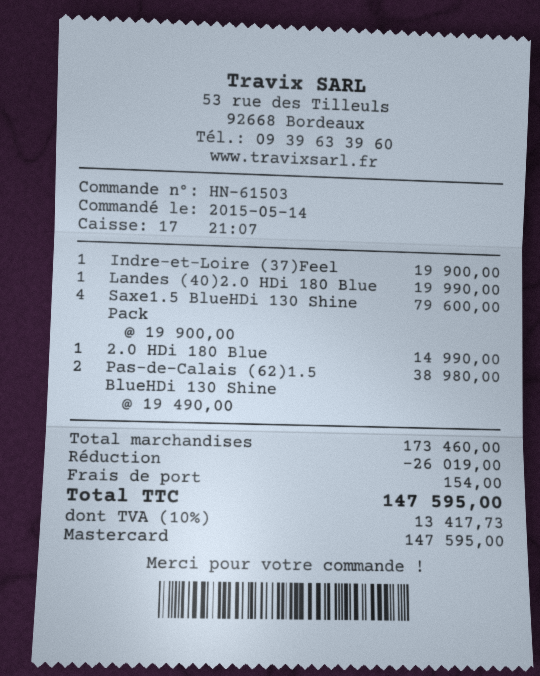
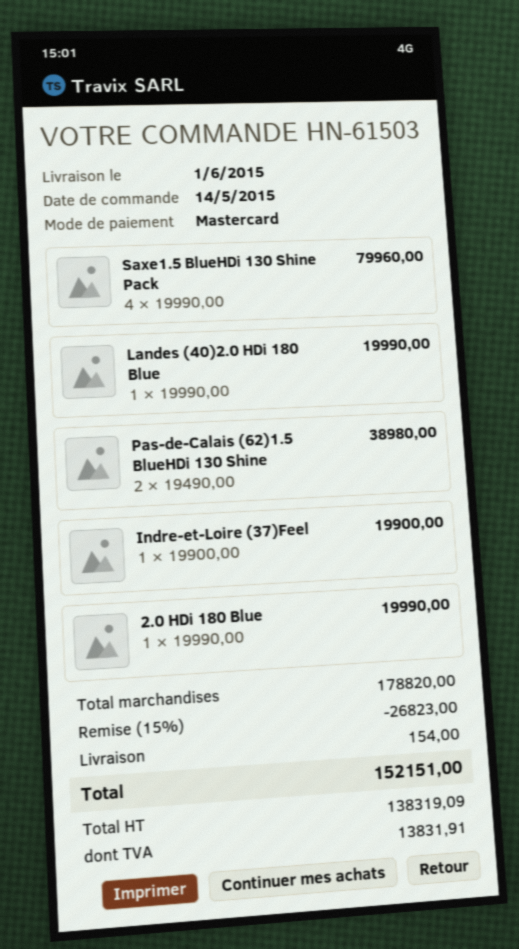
Saxe1.5 BlueHDi 130 Shine Pack: 4 x 19900.00 = 79600.00 -> 4 x 19990.00 = 79960.00
2.0 HDi 180 Blue: 1 x 14990.00 = 14990.00 -> 1 x 19990.00 = 19990.00
subtotal: 173460.00 -> 178820.00
discount: 26019.00 -> 26823.00
tax: 13417.73 -> 13831.91
total: 147595.00 -> 152151.00

